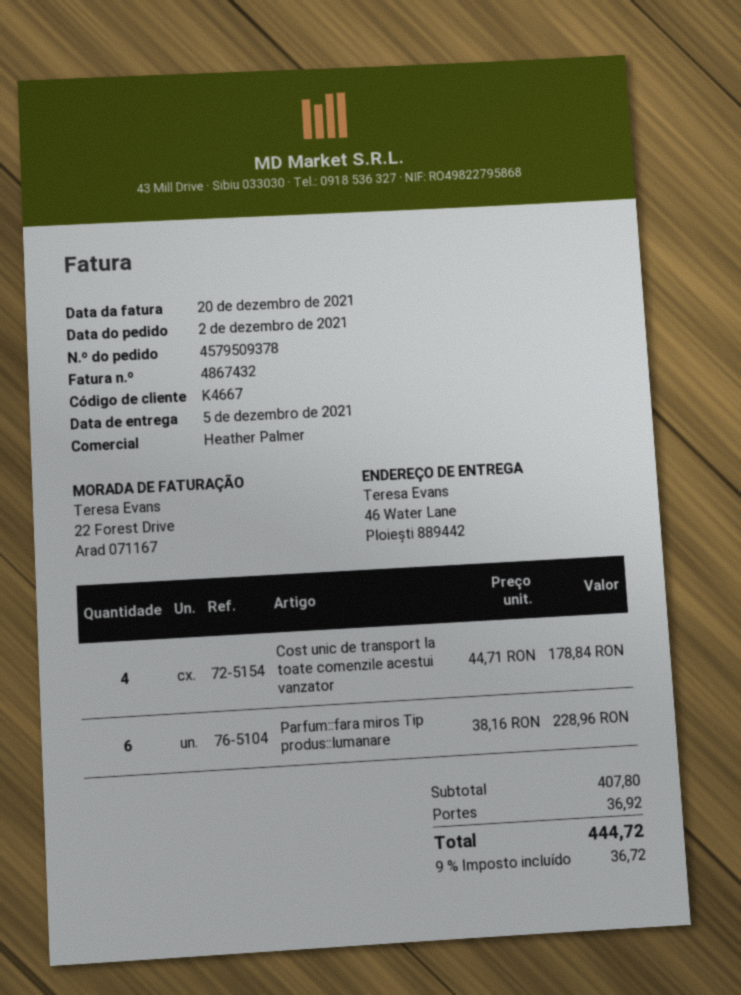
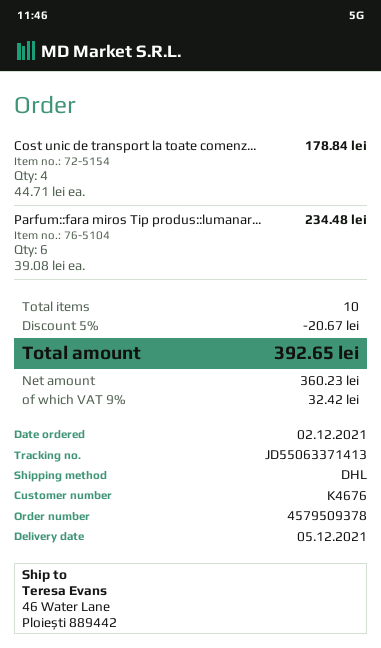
customer number: K4667 -> K4676
Parfum::fara miros Tip produs::lumanare: 6 x 38.16 = 228.96 -> 6 x 39.08 = 234.48
discount: none -> 5% = 20.67
shipping: 36.92 -> none
tax: 9% = 36.72 -> 9% = 32.42
total: 444.72 -> 392.65

